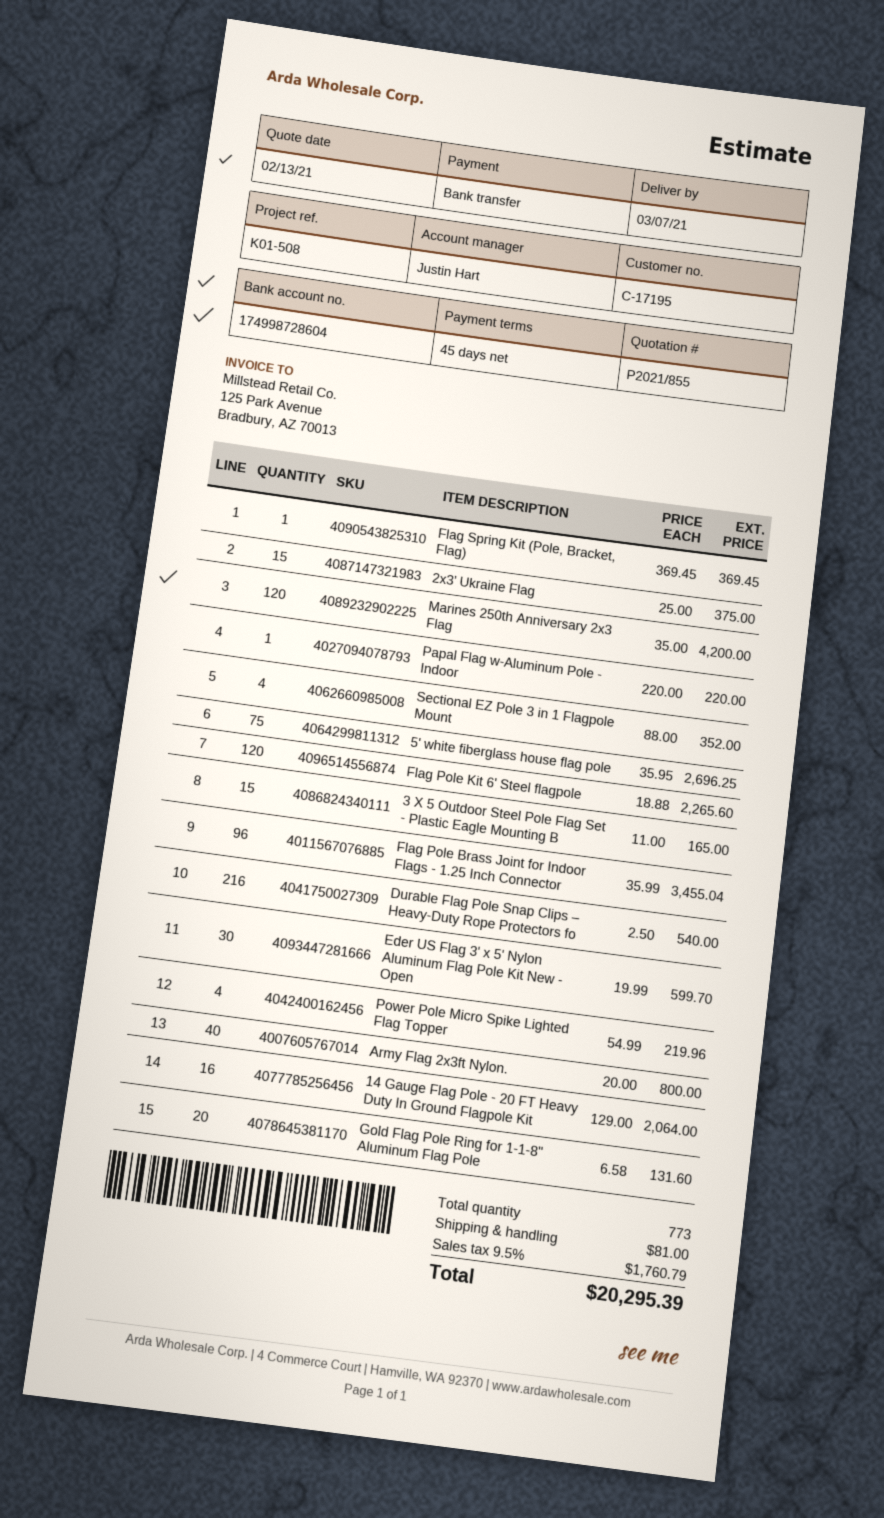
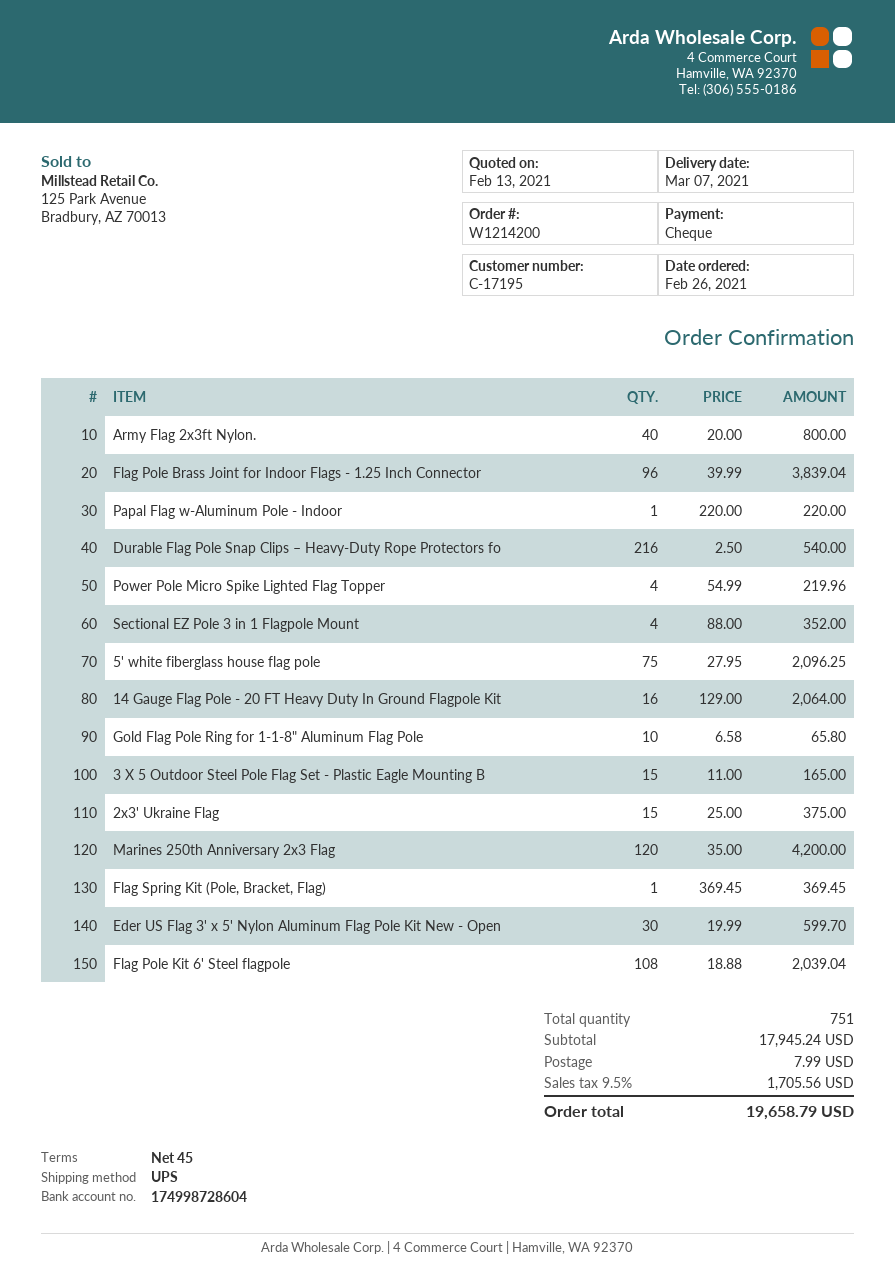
payment method: bank transfer -> cheque
5' white fiberglass house flag pole: 75 x 35.95 = 2696.25 -> 75 x 27.95 = 2096.25
Flag Pole Kit 6' Steel flagpole: 120 x 18.88 = 2265.60 -> 108 x 18.88 = 2039.04
Flag Pole Brass Joint for Indoor Flags - 1.25 Inch Connector: 96 x 35.99 = 3455.04 -> 96 x 39.99 = 3839.04
Gold Flag Pole Ring for 1-1-8" Aluminum Flag Pole: 20 x 6.58 = 131.60 -> 10 x 6.58 = 65.80
total quantity: 773 -> 751
shipping: 81.00 -> 7.99
tax: 9.5% = 1760.79 -> 9.5% = 1705.56
total: 20295.39 -> 19658.79

